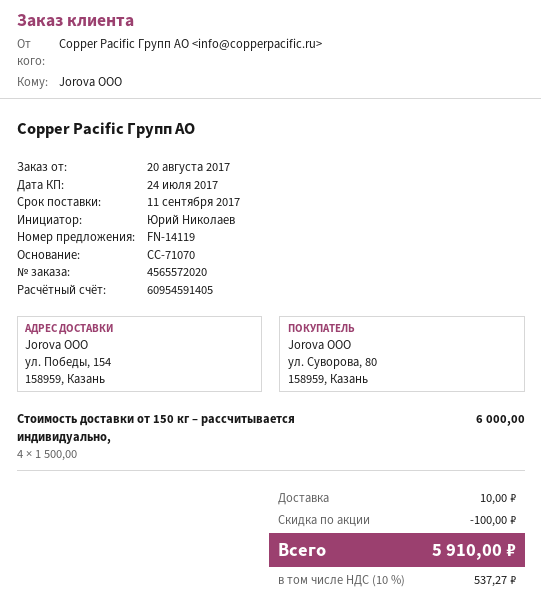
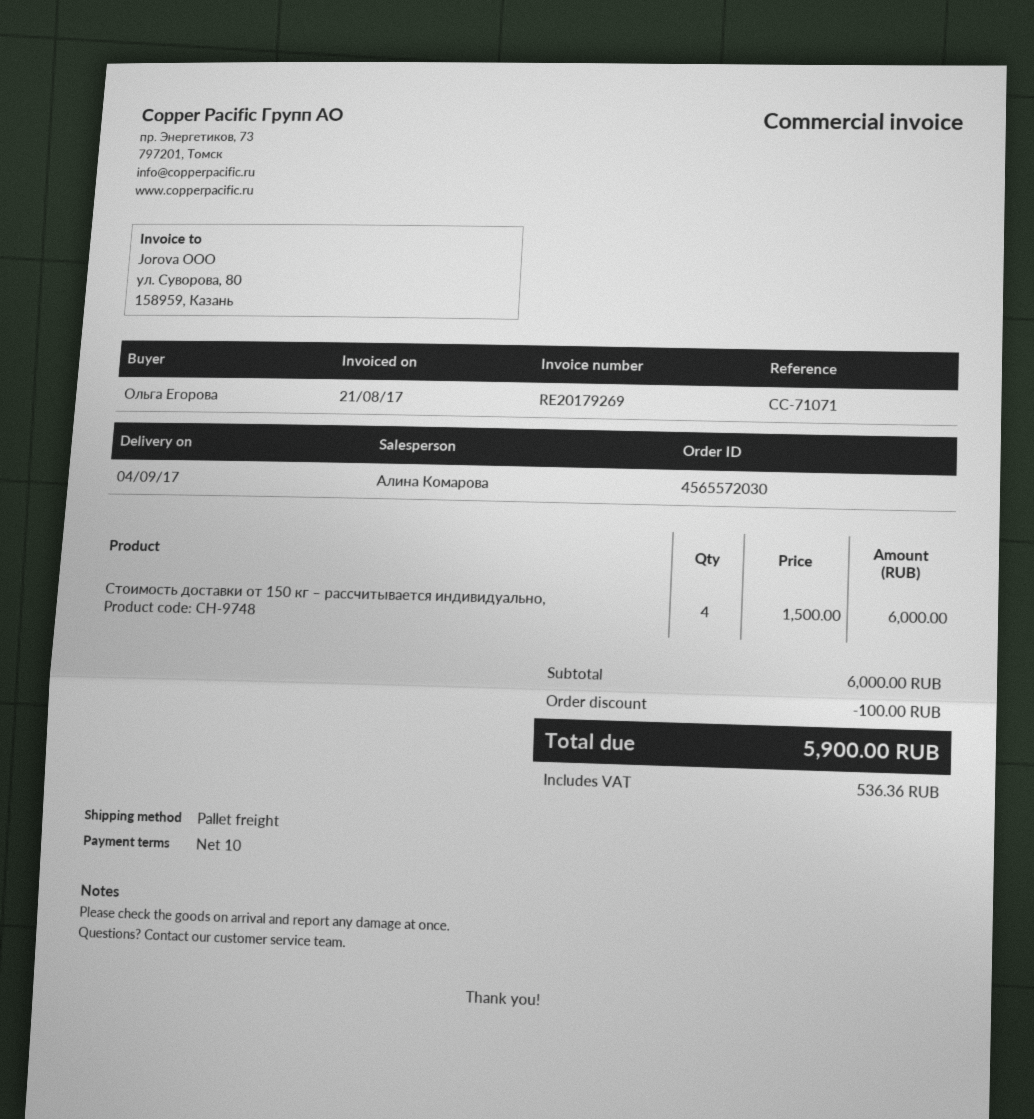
order number: 4565572020 -> 4565572030
delivery date: 2017-09-11 -> 2017-09-04
reference: CC-71070 -> CC-71071
ordered by: Юрий Николаев -> Ольга Егорова
shipping: 10.00 -> none
tax: 537.27 -> 536.36
total: 5910.00 -> 5900.00

